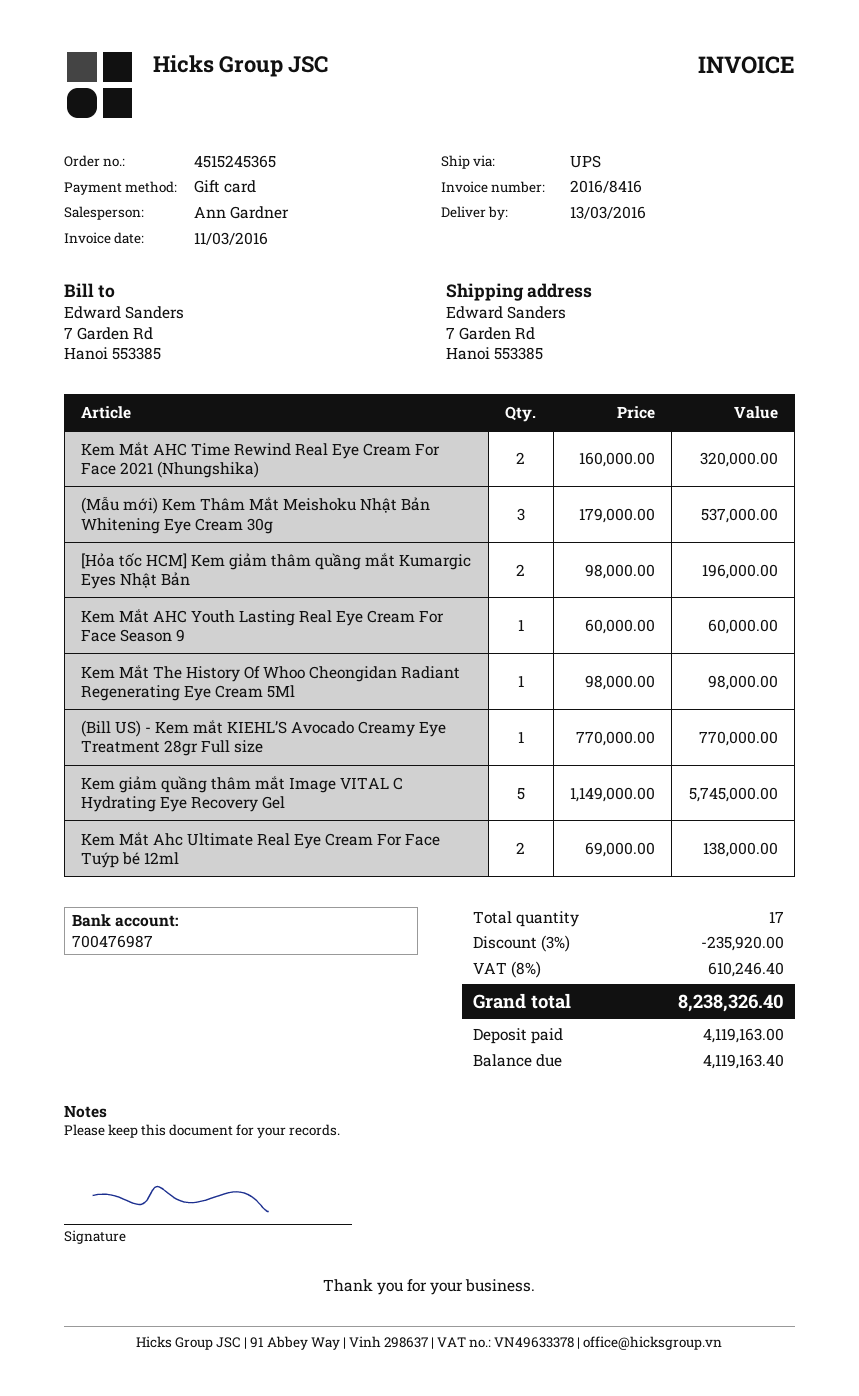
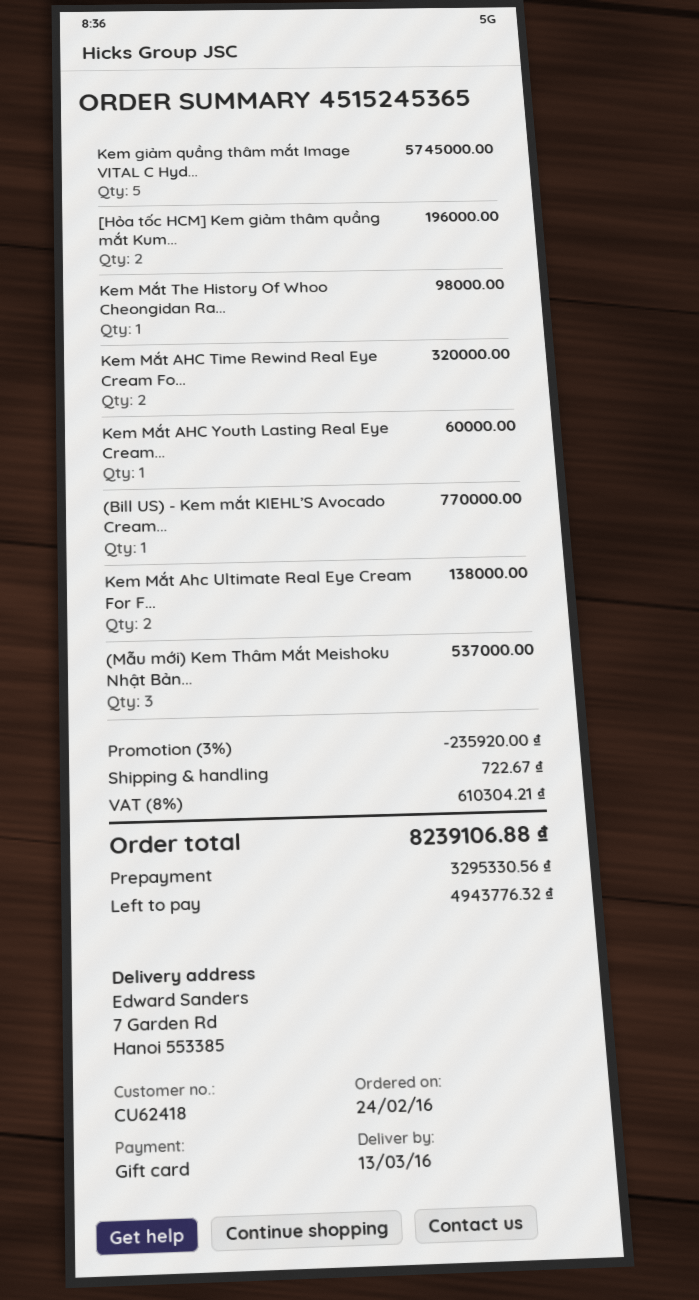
shipping: none -> 722.67
tax: 8% = 610246.40 -> 8% = 610304.21
total: 8238326.40 -> 8239106.88
deposit: 4119163.00 -> 3295330.56
balance: 4119163.40 -> 4943776.32

